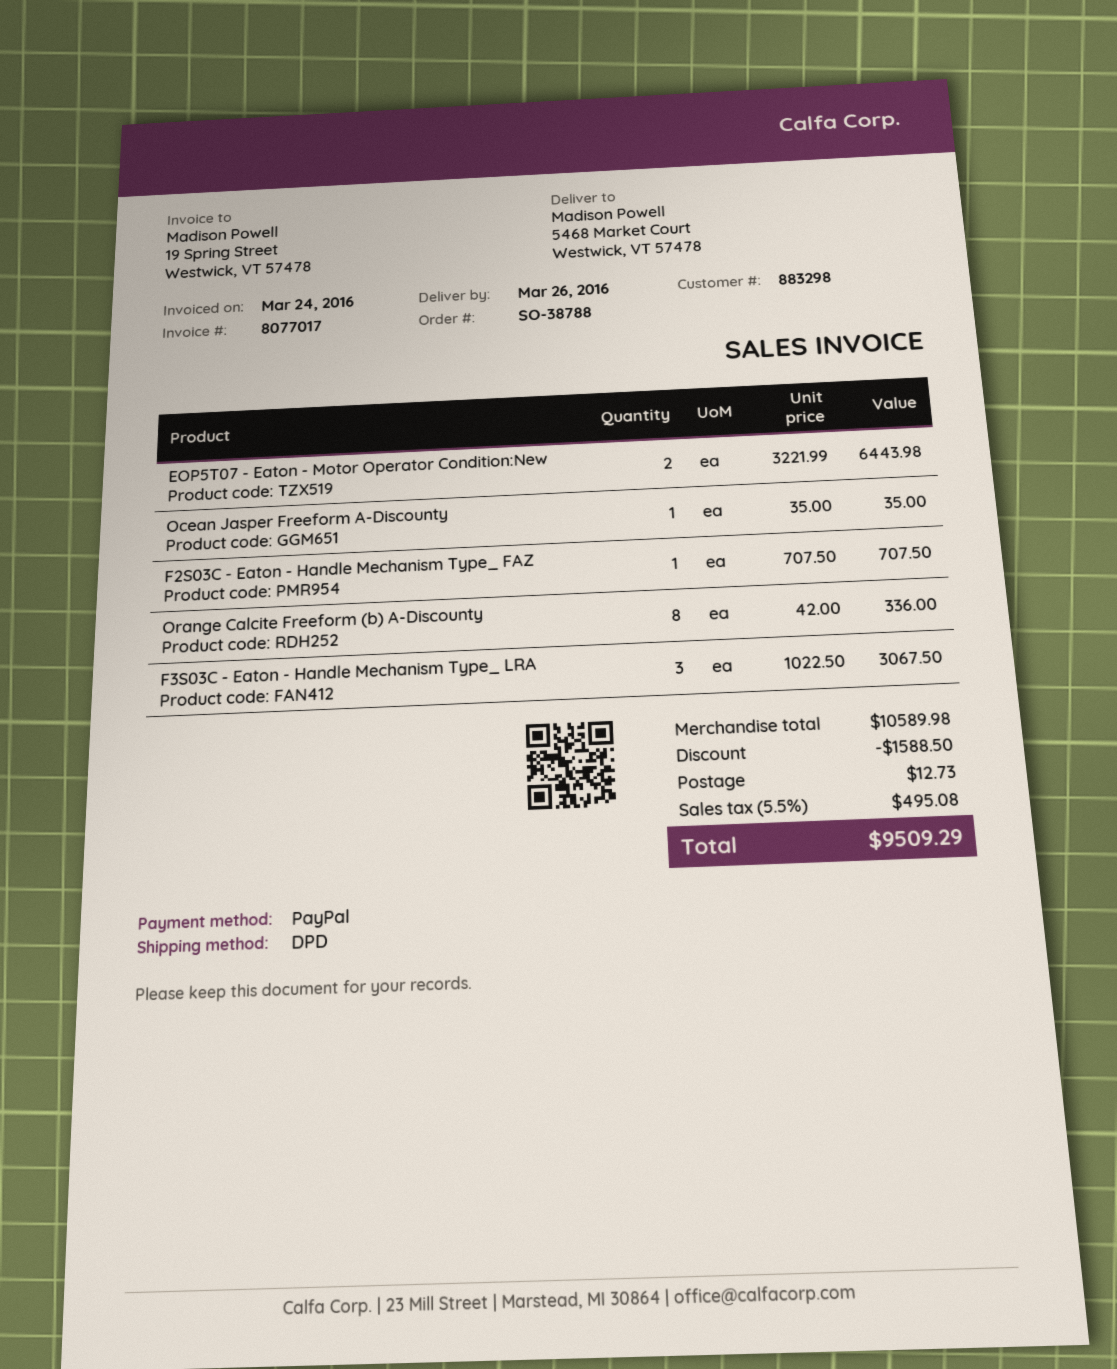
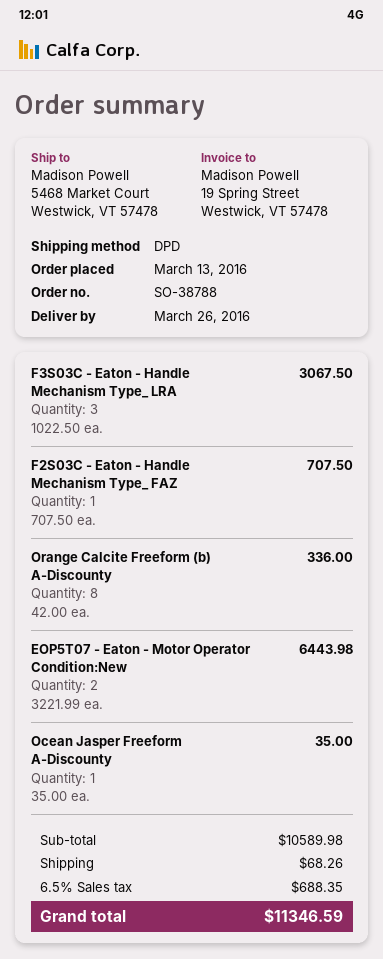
discount: 1588.50 -> none
shipping: 12.73 -> 68.26
tax: 5.5% = 495.08 -> 6.5% = 688.35
total: 9509.29 -> 11346.59

